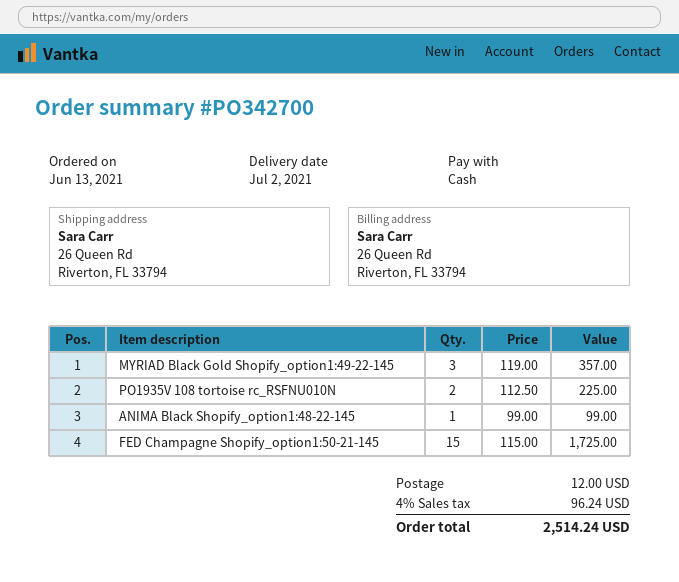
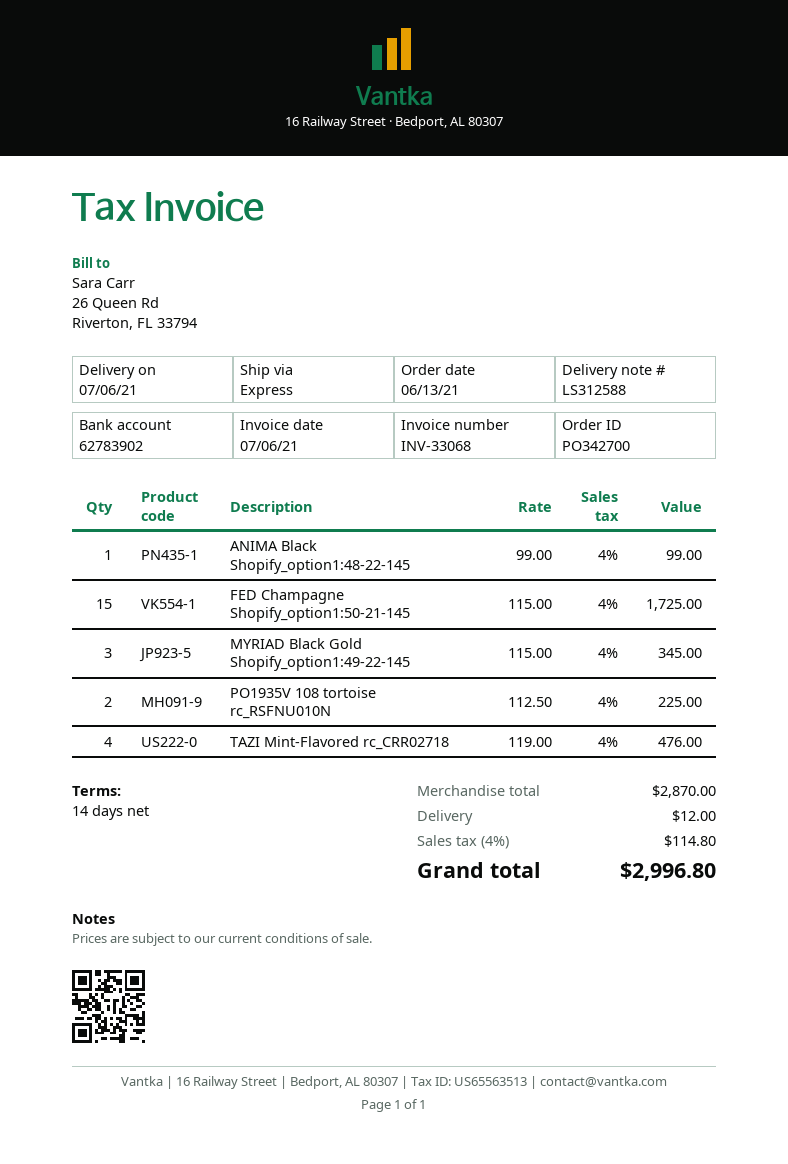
delivery date: 2021-07-02 -> 2021-07-06
MYRIAD Black Gold Shopify_option1:49-22-145: 3 x 119.00 = 357.00 -> 3 x 115.00 = 345.00
TAZI Mint-Flavored rc_CRR02718: none -> 4 x 119.00 = 476.00
tax: 4% = 96.24 -> 4% = 114.80
total: 2514.24 -> 2996.80

